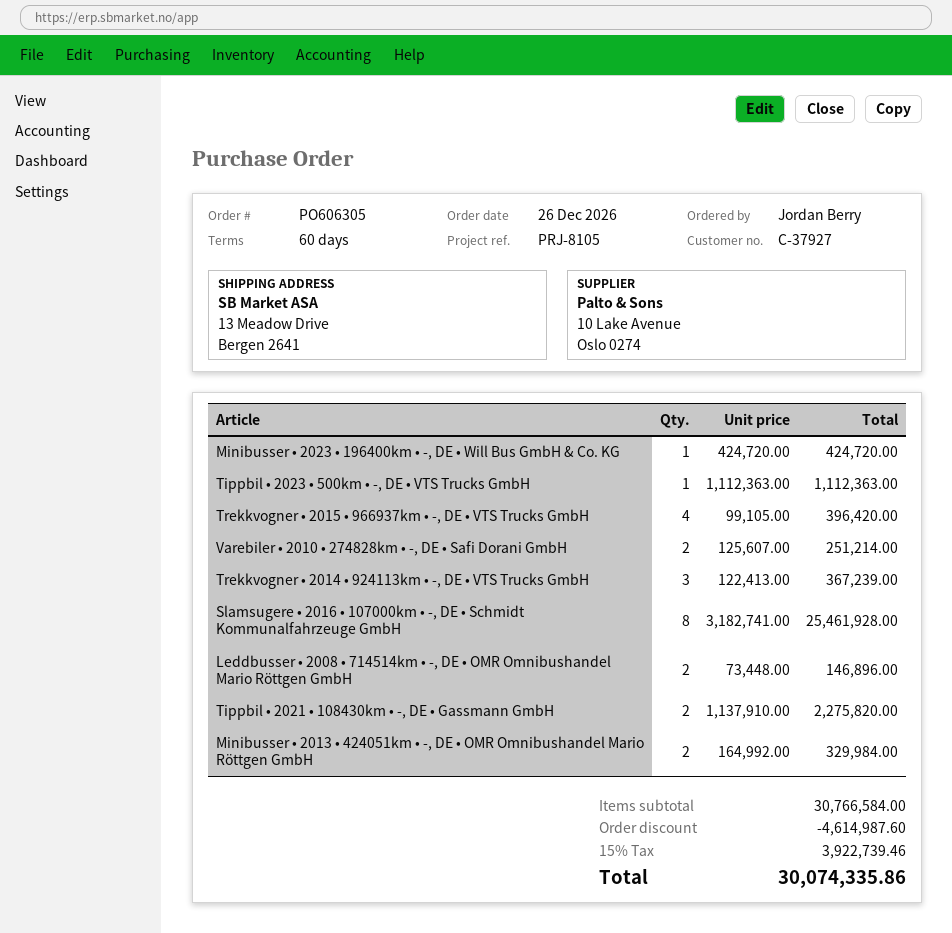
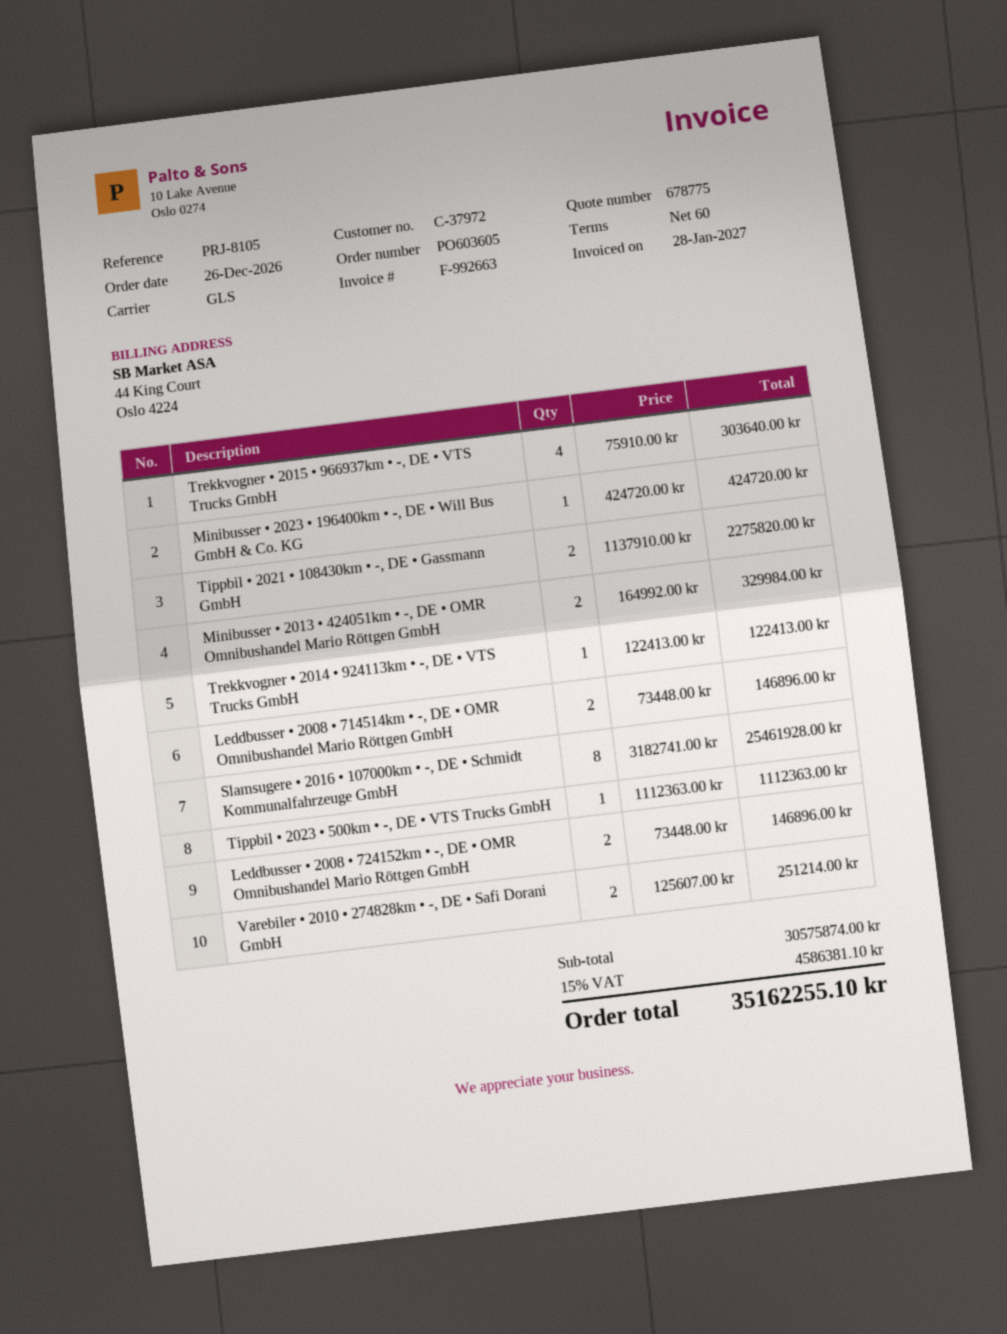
order number: PO606305 -> PO603605
customer number: C-37927 -> C-37972
Trekkvogner • 2015 • 966937km • -, DE • VTS Trucks GmbH: 4 x 99105.00 = 396420.00 -> 4 x 75910.00 = 303640.00
Trekkvogner • 2014 • 924113km • -, DE • VTS Trucks GmbH: 3 x 122413.00 = 367239.00 -> 1 x 122413.00 = 122413.00
Leddbusser • 2008 • 724152km • -, DE • OMR Omnibushandel Mario Röttgen GmbH: none -> 2 x 73448.00 = 146896.00
subtotal: 30766584.00 -> 30575874.00
discount: 4614987.60 -> none
tax: 15% = 3922739.46 -> 15% = 4586381.10
total: 30074335.86 -> 35162255.10

